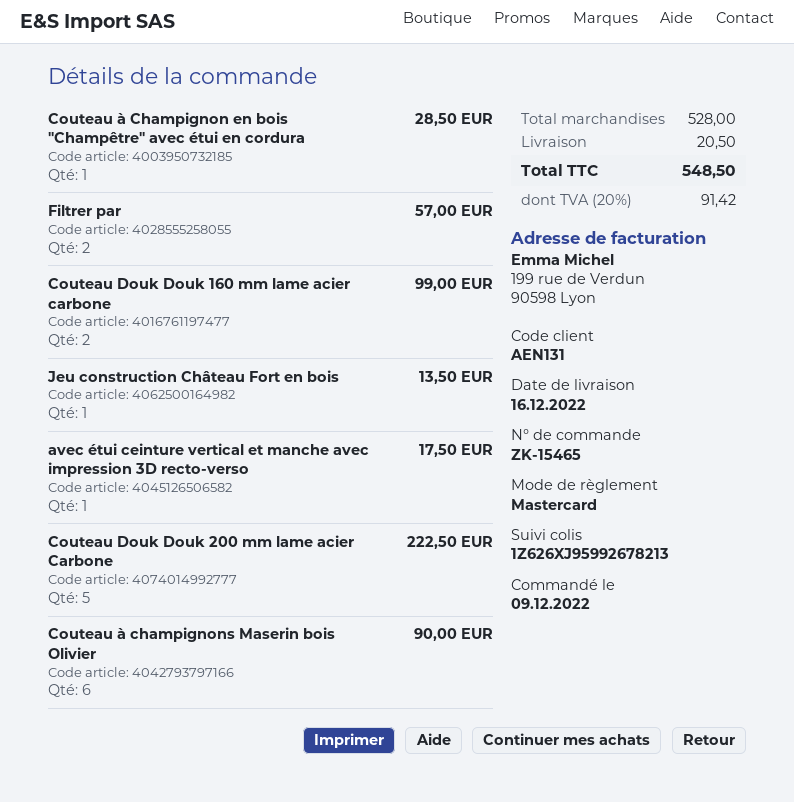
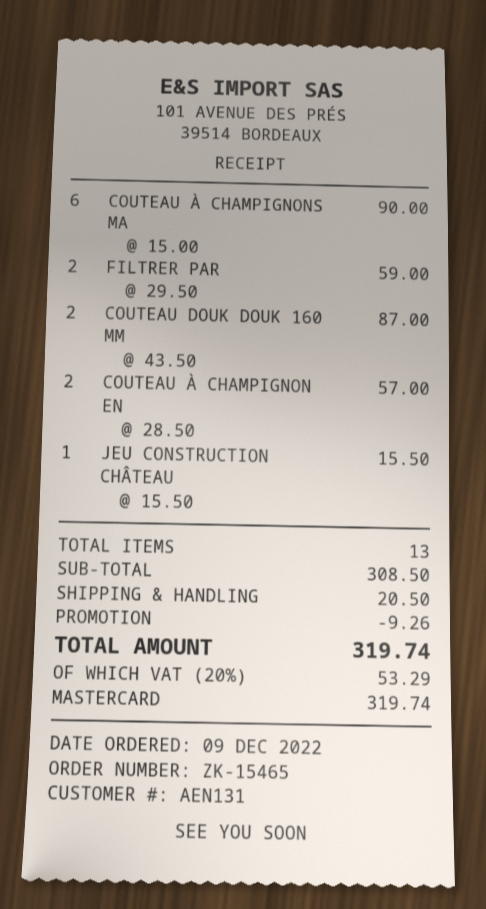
Couteau à Champignon en bois "Champêtre" avec étui en cordura: 1 for 28.50 -> 2 for 57.00
Filtrer par: 2 for 57.00 -> 2 for 59.00
Couteau Douk Douk 160 mm lame acier carbone: 2 for 99.00 -> 2 for 87.00
Jeu construction Château Fort en bois: 1 for 13.50 -> 1 for 15.50
avec étui ceinture vertical et manche avec impression 3D recto-verso: 1 for 17.50 -> none
Couteau Douk Douk 200 mm lame acier Carbone: 5 for 222.50 -> none
subtotal: 528.00 -> 308.50
discount: none -> 9.26
tax: 20% = 91.42 -> 20% = 53.29
total: 548.50 -> 319.74

